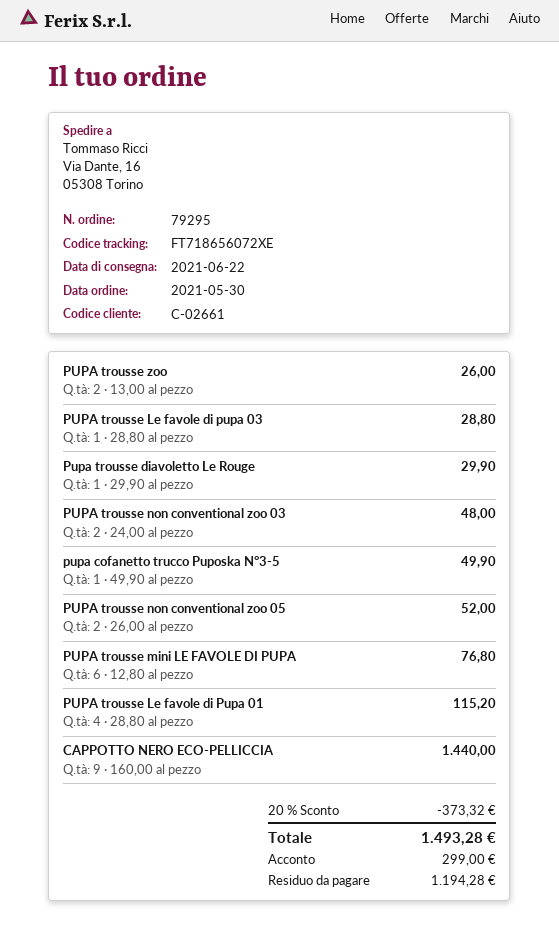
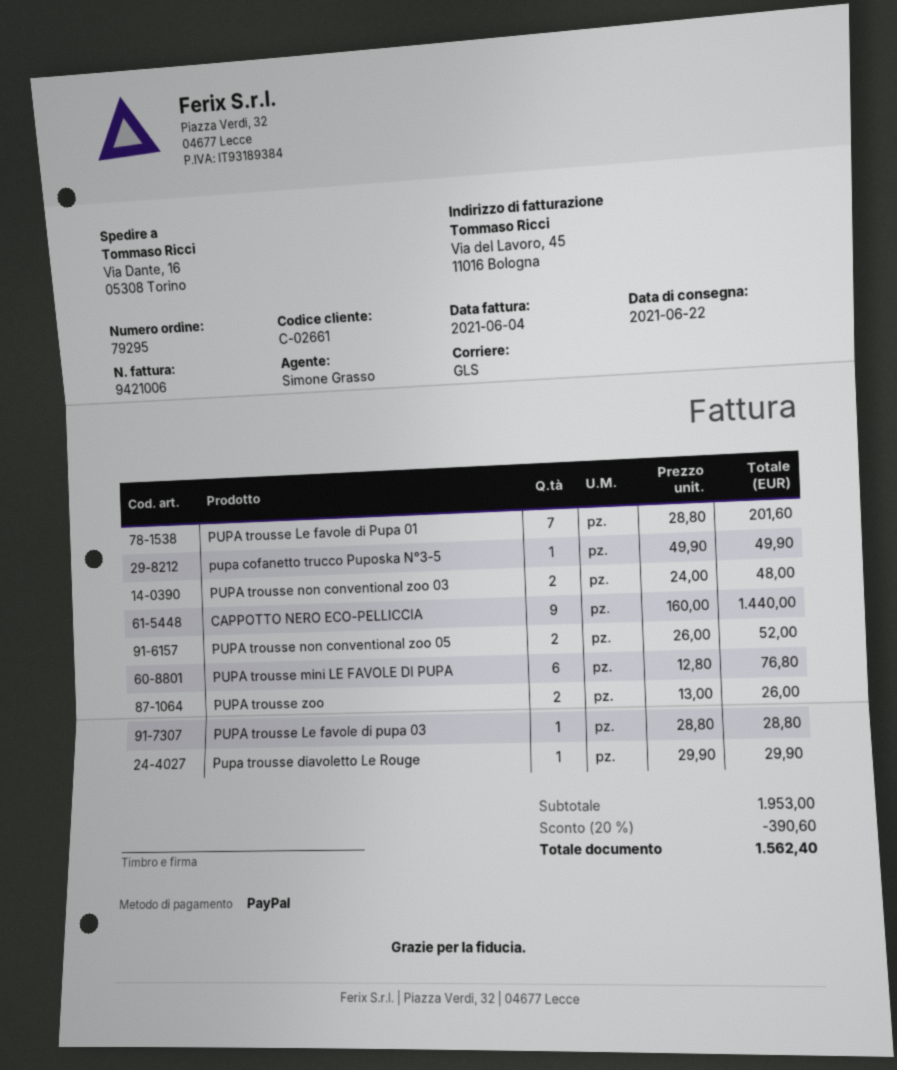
PUPA trousse Le favole di Pupa 01: 4 x 28.80 = 115.20 -> 7 x 28.80 = 201.60
discount: 20% = 373.32 -> 20% = 390.60
total: 1493.28 -> 1562.40

